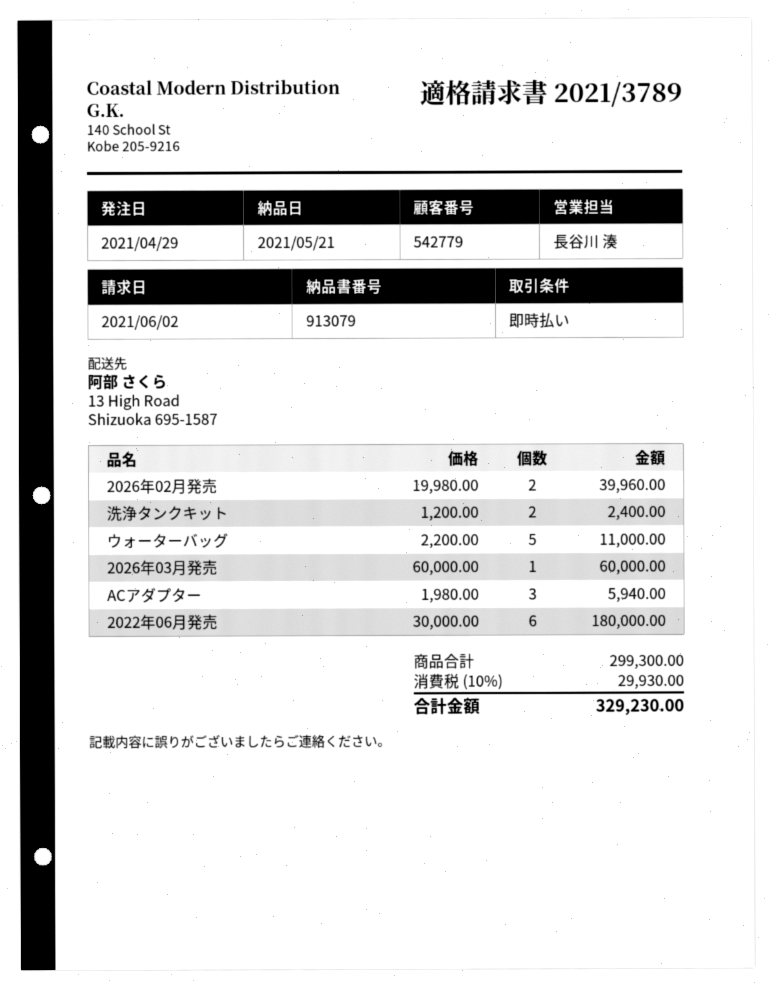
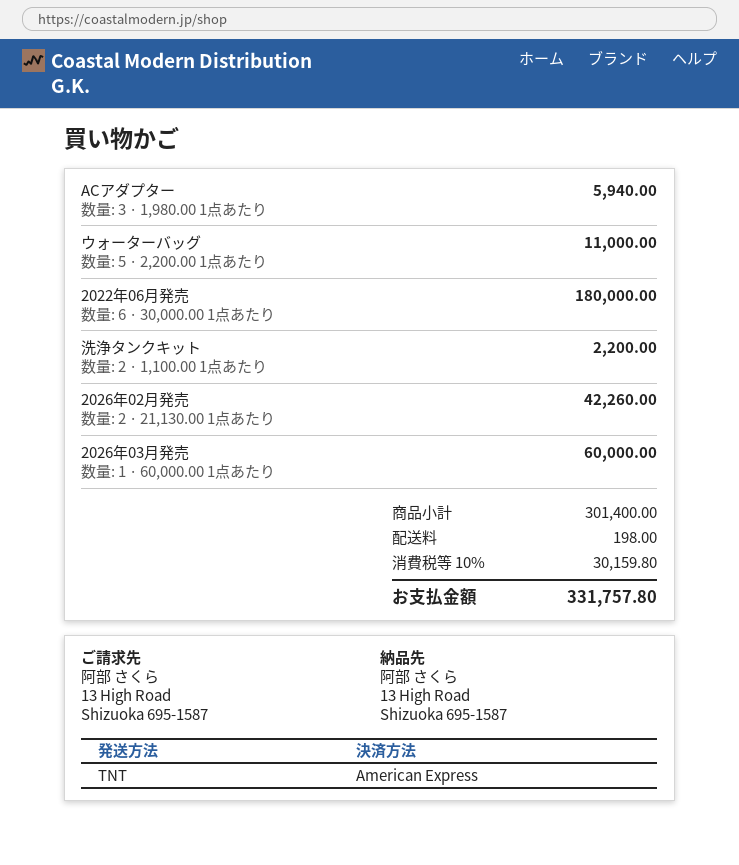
2026年02月発売: 2 x 19980.00 = 39960.00 -> 2 x 21130.00 = 42260.00
洗浄タンクキット: 2 x 1200.00 = 2400.00 -> 2 x 1100.00 = 2200.00
subtotal: 299300.00 -> 301400.00
shipping: none -> 198.00
tax: 10% = 29930.00 -> 10% = 30159.80
total: 329230.00 -> 331757.80

